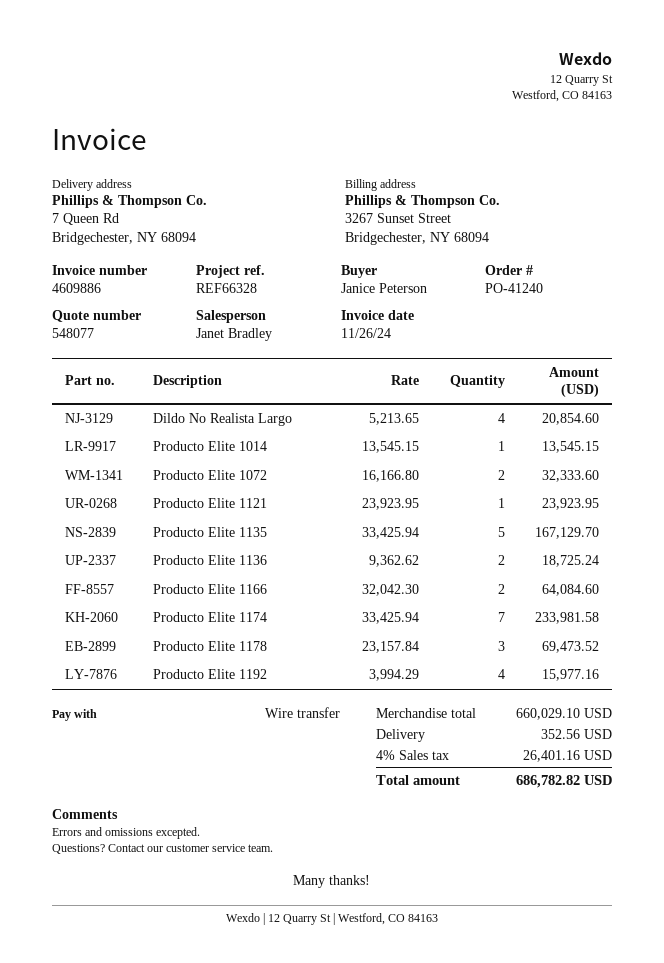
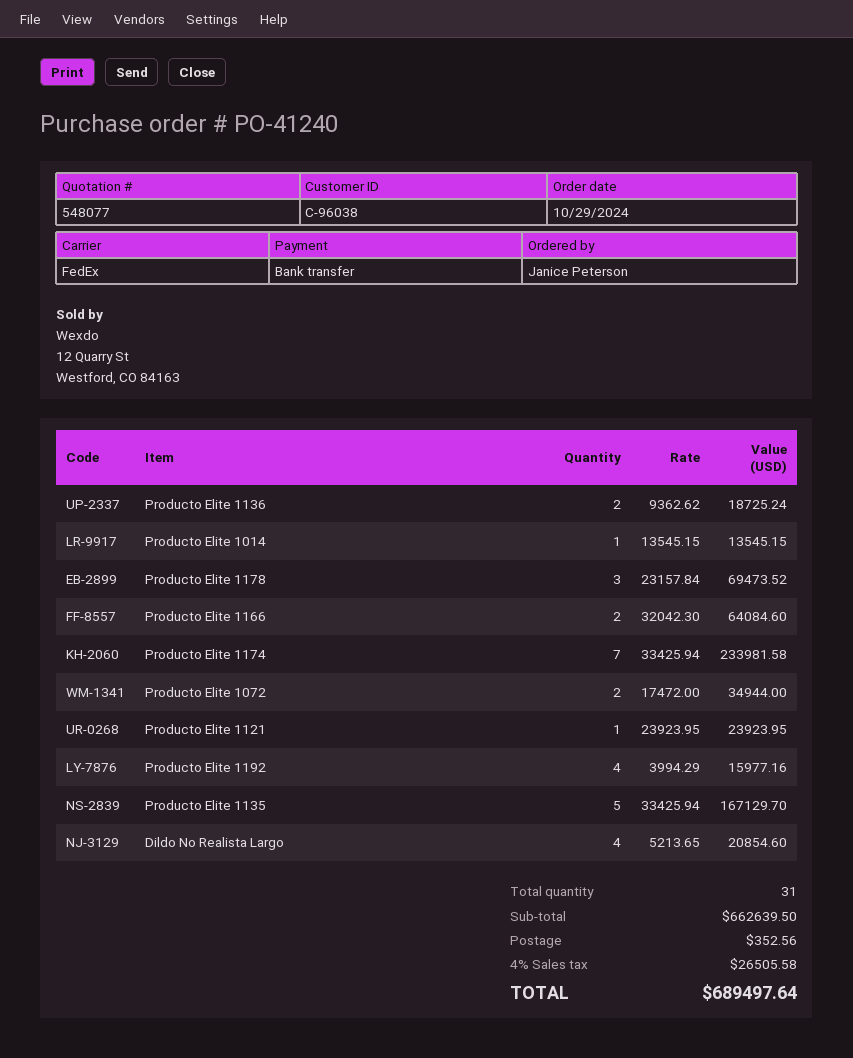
Producto Elite 1072: 2 x 16166.80 = 32333.60 -> 2 x 17472.00 = 34944.00
subtotal: 660029.10 -> 662639.50
tax: 4% = 26401.16 -> 4% = 26505.58
total: 686782.82 -> 689497.64

